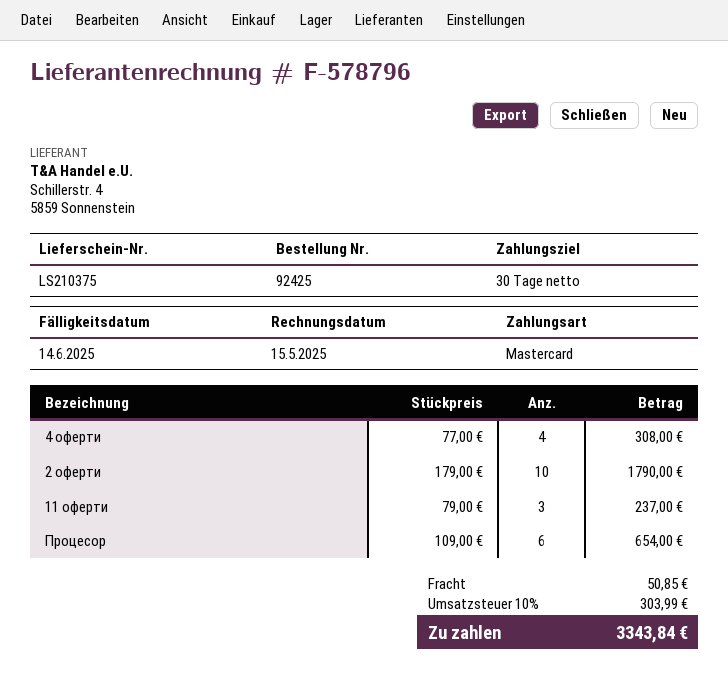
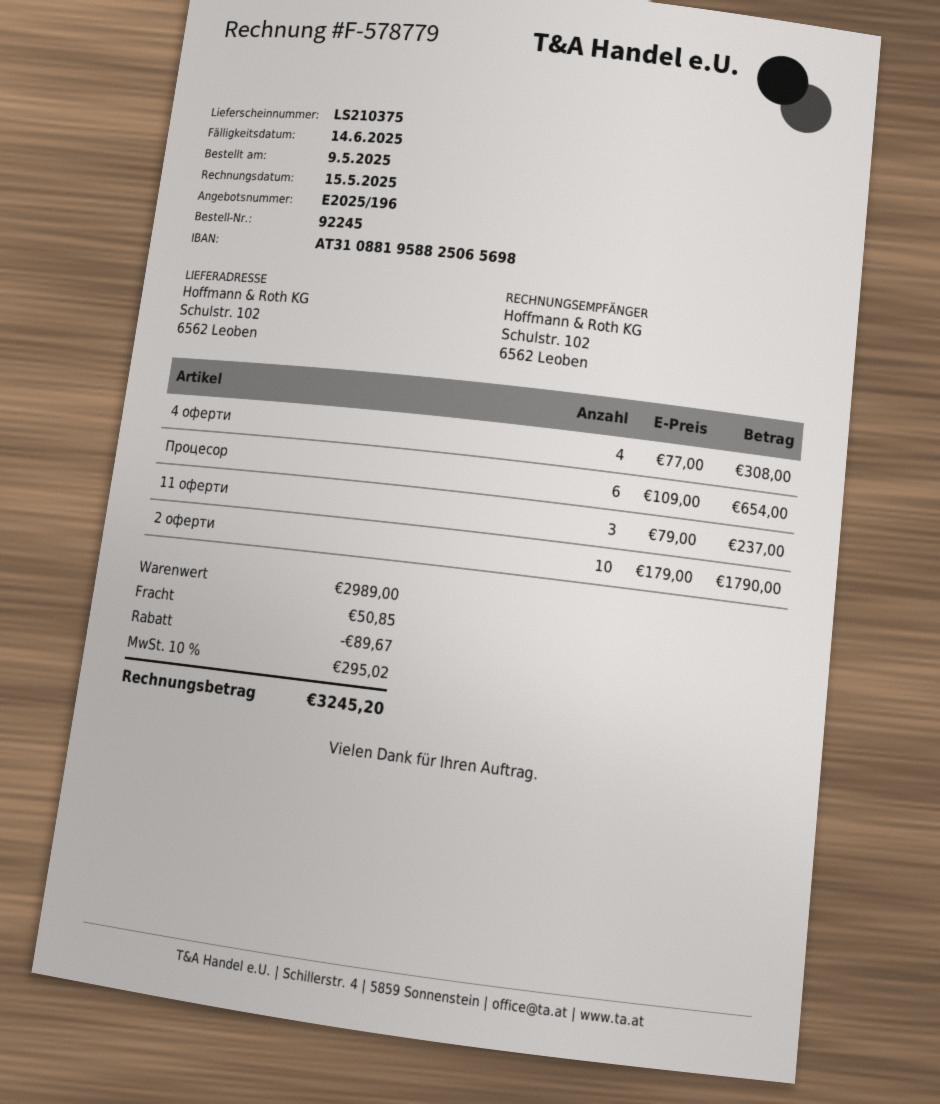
order number: 92425 -> 92245
invoice number: F-578796 -> F-578779
discount: none -> 89.67
tax: 10% = 303.99 -> 10% = 295.02
total: 3343.84 -> 3245.20

